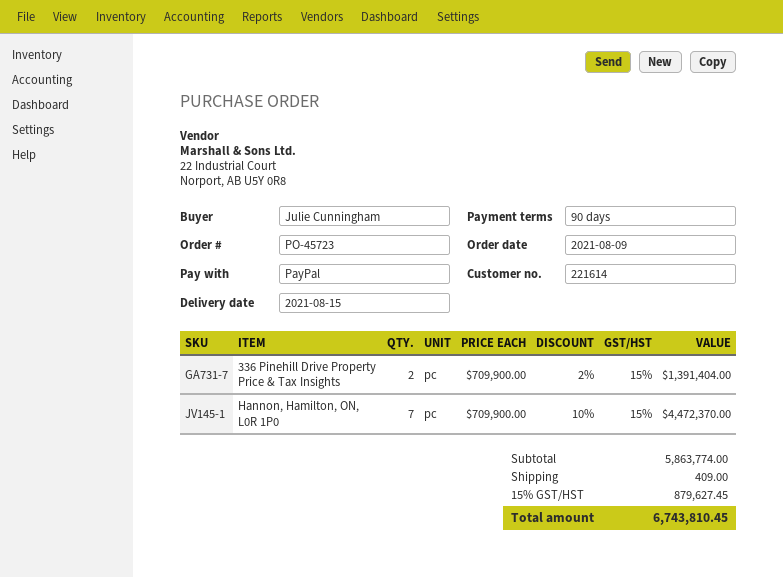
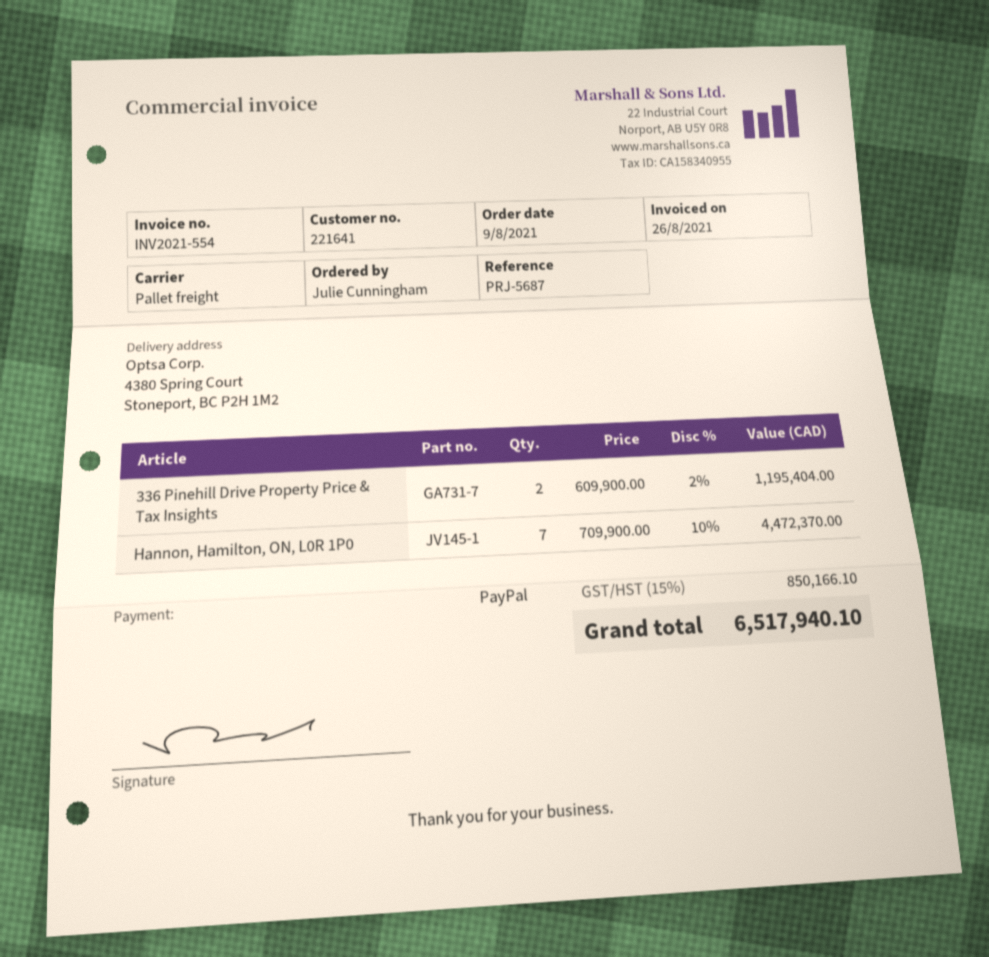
customer number: 221614 -> 221641
336 Pinehill Drive Property Price & Tax Insights: 2 x 709900.00 - 2% = 1391404.00 -> 2 x 609900.00 - 2% = 1195404.00
shipping: 409.00 -> none
tax: 15% = 879627.45 -> 15% = 850166.10
total: 6743810.45 -> 6517940.10

